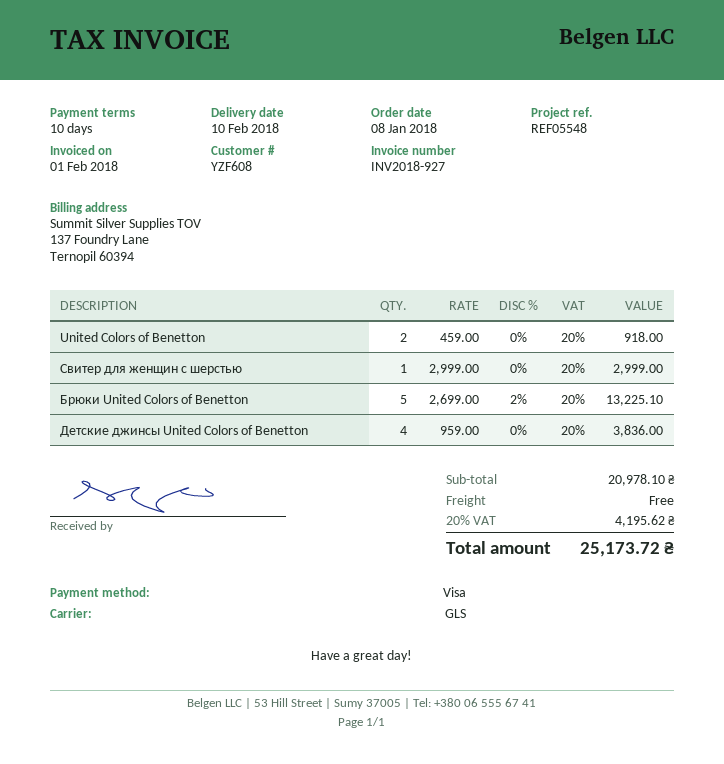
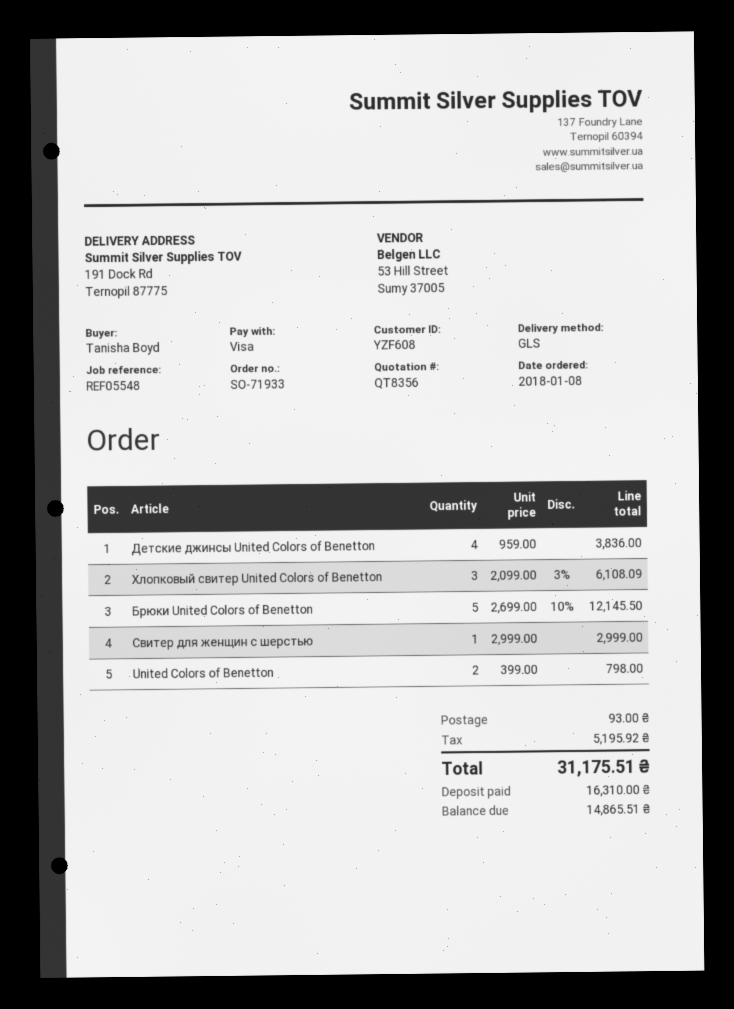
United Colors of Benetton: 2 x 459.00 = 918.00 -> 2 x 399.00 = 798.00
Брюки United Colors of Benetton: 5 x 2699.00 - 2% = 13225.10 -> 5 x 2699.00 - 10% = 12145.50
Хлопковый свитер United Colors of Benetton: none -> 3 x 2099.00 - 3% = 6108.09
shipping: 0.00 -> 93.00
tax: 4195.62 -> 5195.92
total: 25173.72 -> 31175.51

